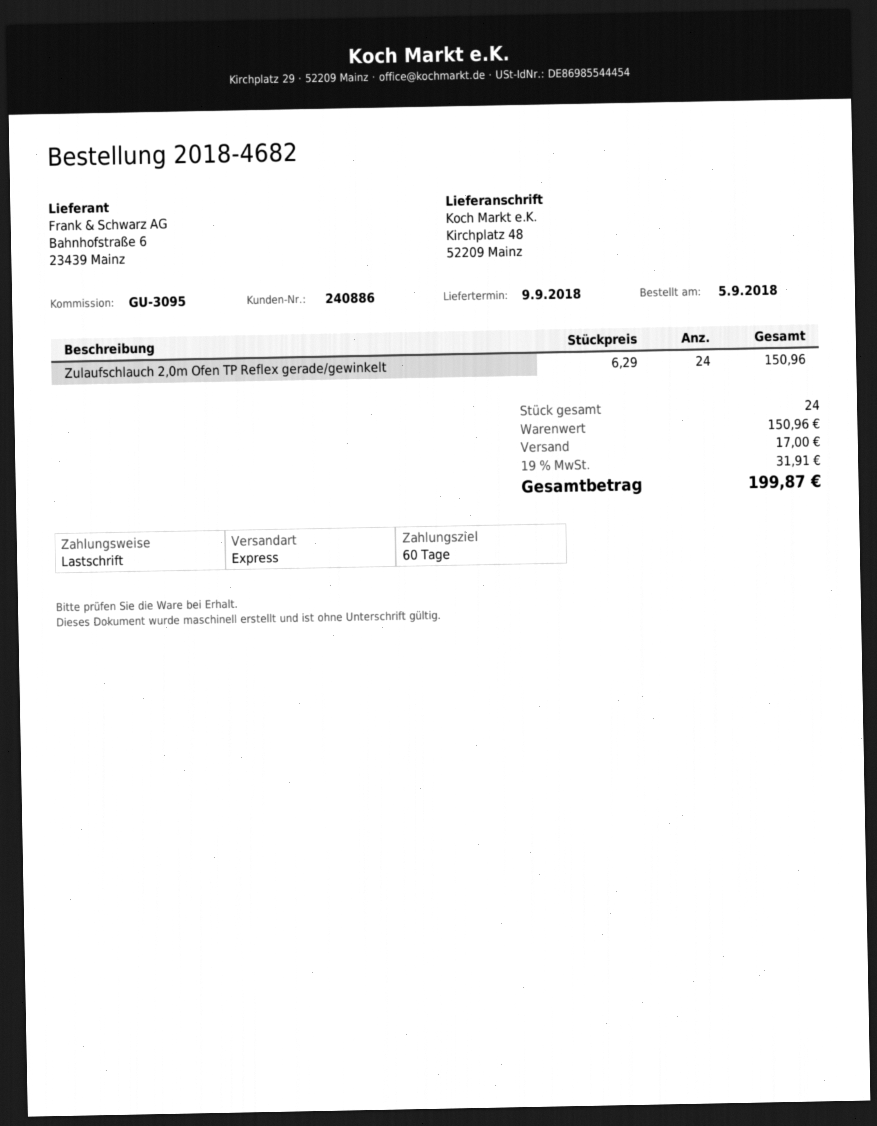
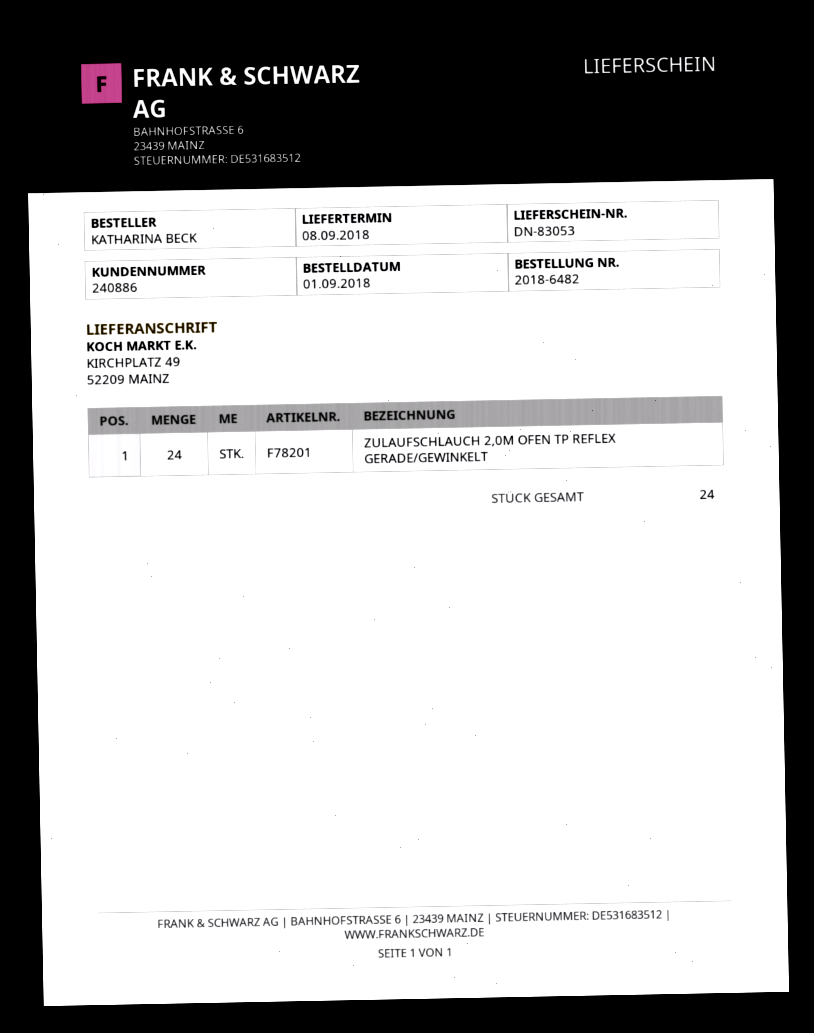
order number: 2018-4682 -> 2018-6482
order date: 2018-09-05 -> 2018-09-01
delivery date: 2018-09-09 -> 2018-09-08
ship to: Kirchplatz 48, 52209 Mainz -> KIRCHPLATZ 49, 52209 MAINZ

